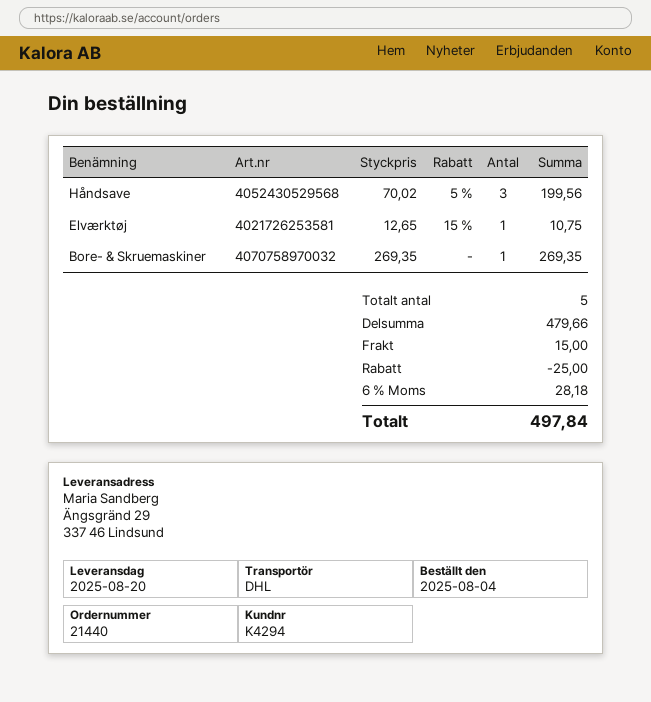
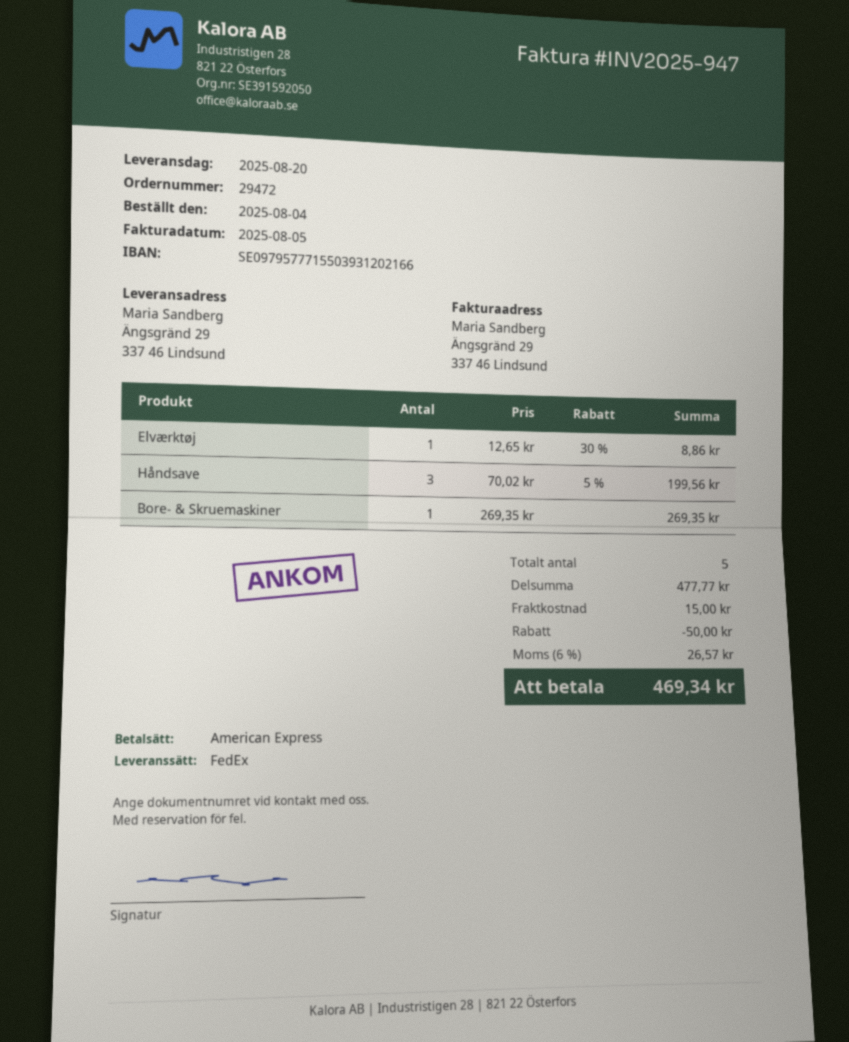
order number: 21440 -> 29472
shipping method: DHL -> FedEx
Elværktøj: 1 x 12.65 - 15% = 10.75 -> 1 x 12.65 - 30% = 8.86
subtotal: 479.66 -> 477.77
discount: 25.00 -> 50.00
tax: 6% = 28.18 -> 6% = 26.57
total: 497.84 -> 469.34

